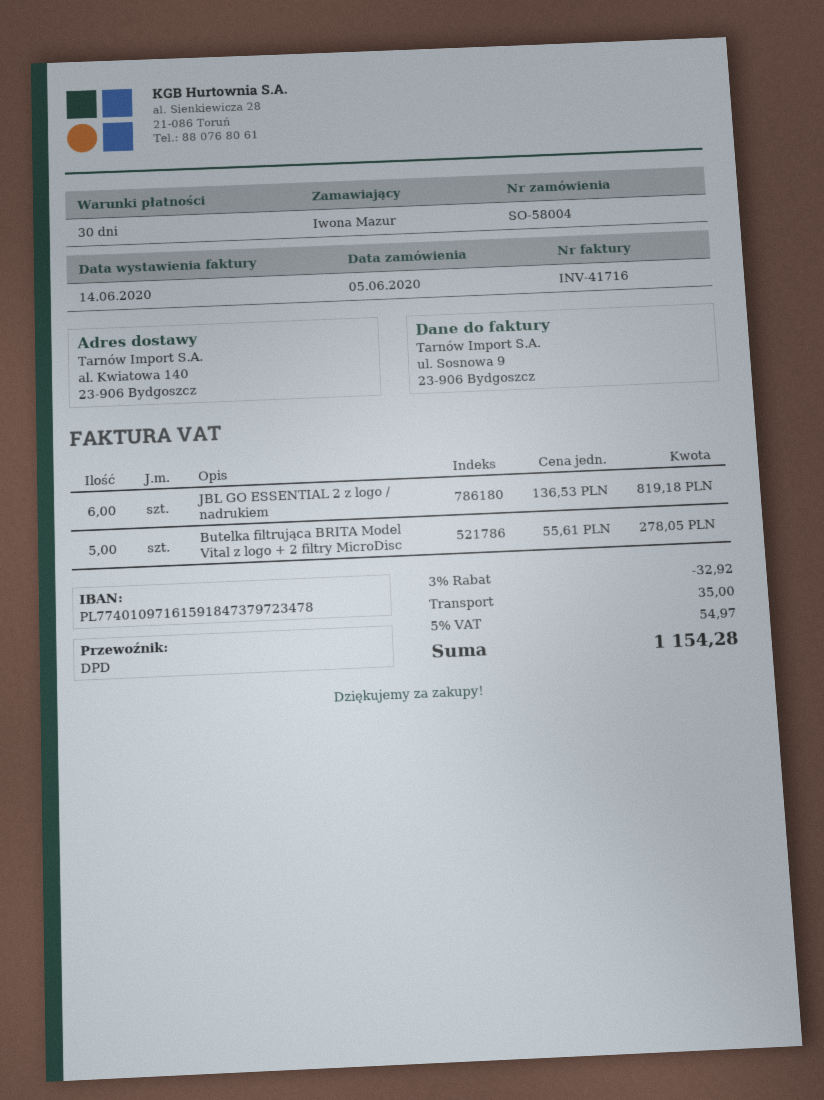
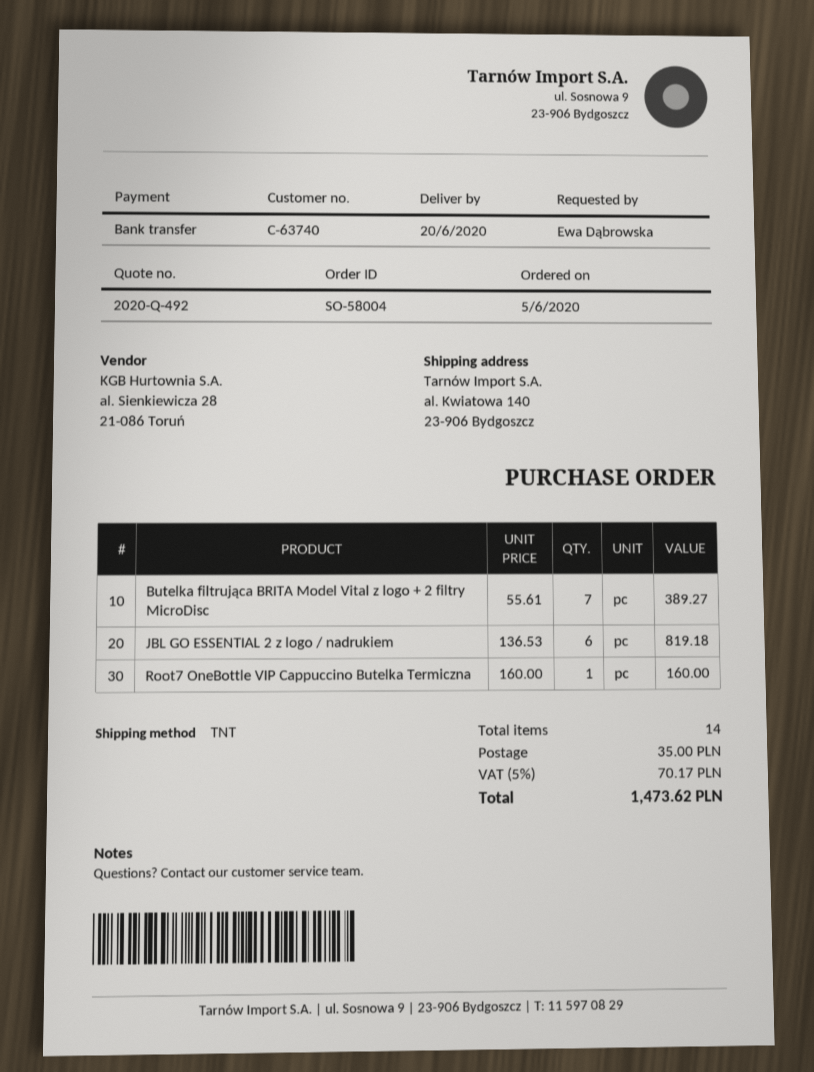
ordered by: Iwona Mazur -> Ewa Dąbrowska
shipping method: DPD -> TNT
Butelka filtrująca BRITA Model Vital z logo + 2 filtry MicroDisc: 5 x 55.61 = 278.05 -> 7 x 55.61 = 389.27
Root7 OneBottle VIP Cappuccino Butelka Termiczna: none -> 1 x 160.00 = 160.00
discount: 3% = 32.92 -> none
tax: 5% = 54.97 -> 5% = 70.17
total: 1154.28 -> 1473.62

